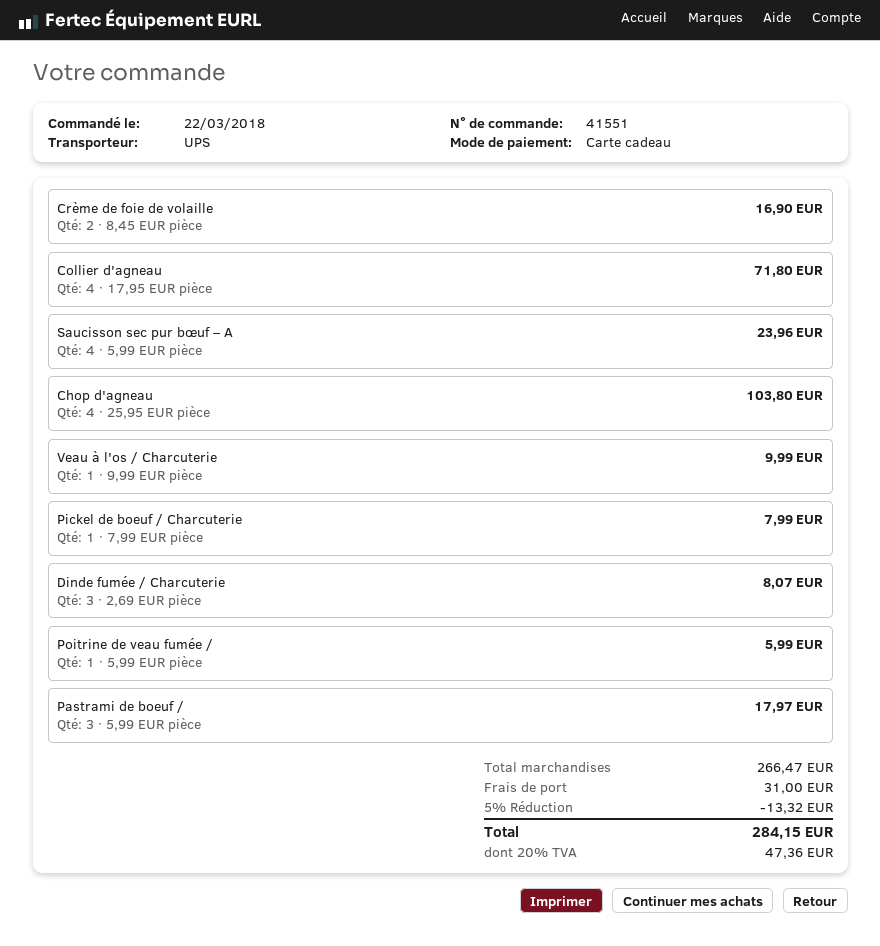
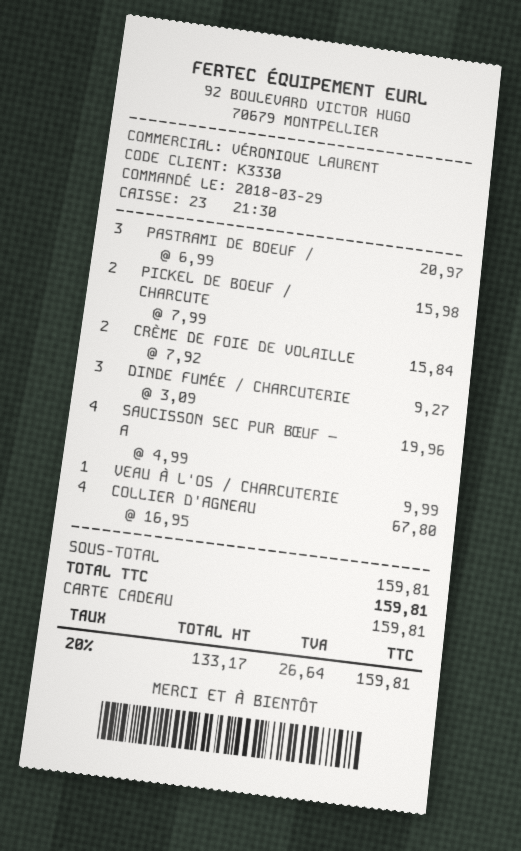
order date: 2018-03-22 -> 2018-03-29
Crème de foie de volaille: 2 x 8.45 = 16.90 -> 2 x 7.92 = 15.84
Collier d'agneau: 4 x 17.95 = 71.80 -> 4 x 16.95 = 67.80
Saucisson sec pur bœuf – A: 4 x 5.99 = 23.96 -> 4 x 4.99 = 19.96
Chop d'agneau: 4 x 25.95 = 103.80 -> none
Pickel de boeuf / Charcuterie: 1 x 7.99 = 7.99 -> 2 x 7.99 = 15.98
Dinde fumée / Charcuterie: 3 x 2.69 = 8.07 -> 3 x 3.09 = 9.27
Poitrine de veau fumée /: 1 x 5.99 = 5.99 -> none
Pastrami de boeuf /: 3 x 5.99 = 17.97 -> 3 x 6.99 = 20.97
subtotal: 266.47 -> 159.81
discount: 5% = 13.32 -> none
shipping: 31.00 -> none
tax: 20% = 47.36 -> 20% = 26.64
total: 284.15 -> 159.81

